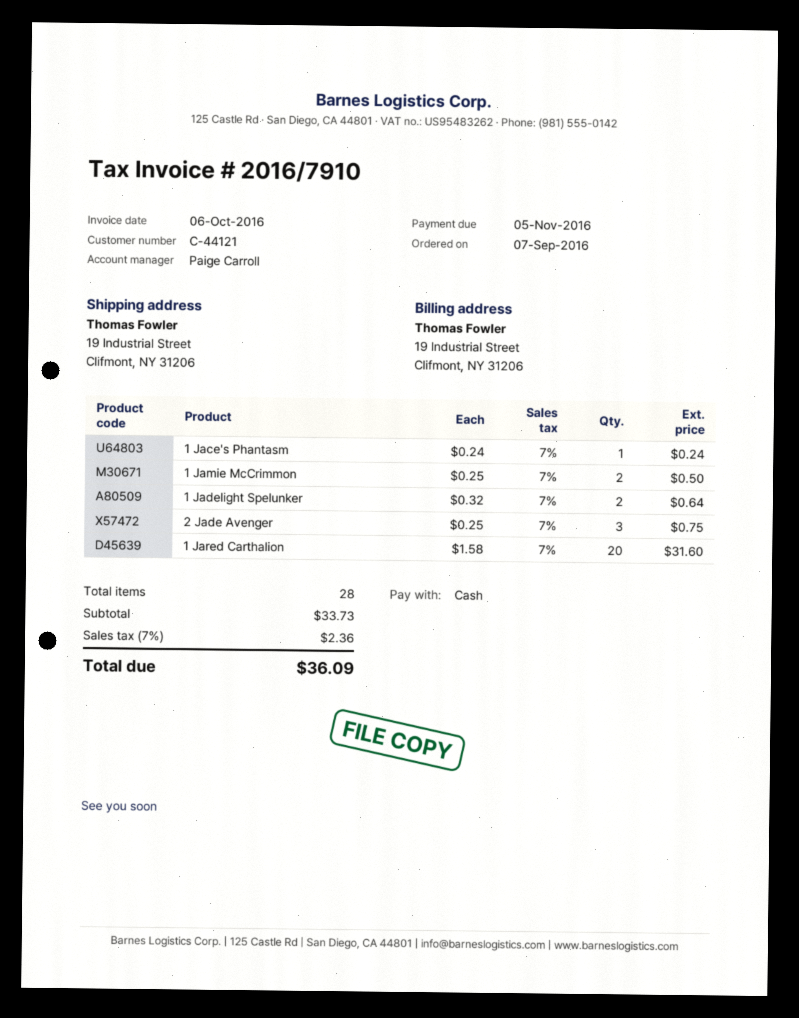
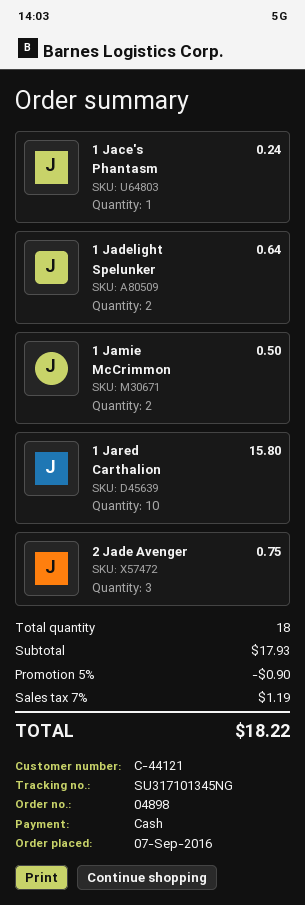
1 Jared Carthalion: 20 for 31.60 -> 10 for 15.80
total quantity: 28 -> 18
subtotal: 33.73 -> 17.93
discount: none -> 5% = 0.90
tax: 7% = 2.36 -> 7% = 1.19
total: 36.09 -> 18.22

